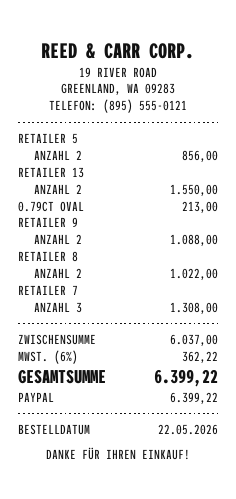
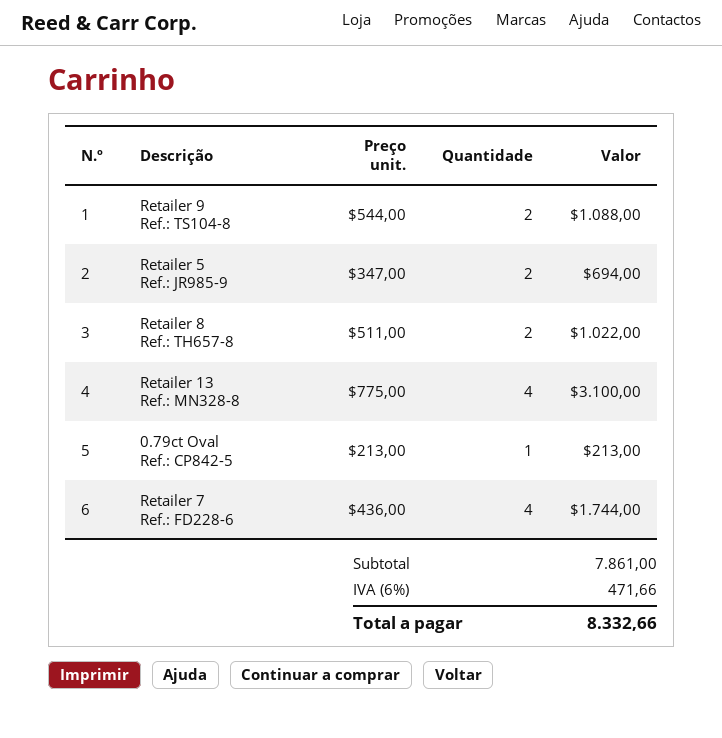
RETAILER 5: 2 for 856.00 -> 2 for 694.00
RETAILER 13: 2 for 1550.00 -> 4 for 3100.00
RETAILER 7: 3 for 1308.00 -> 4 for 1744.00
subtotal: 6037.00 -> 7861.00
tax: 6% = 362.22 -> 6% = 471.66
total: 6399.22 -> 8332.66

